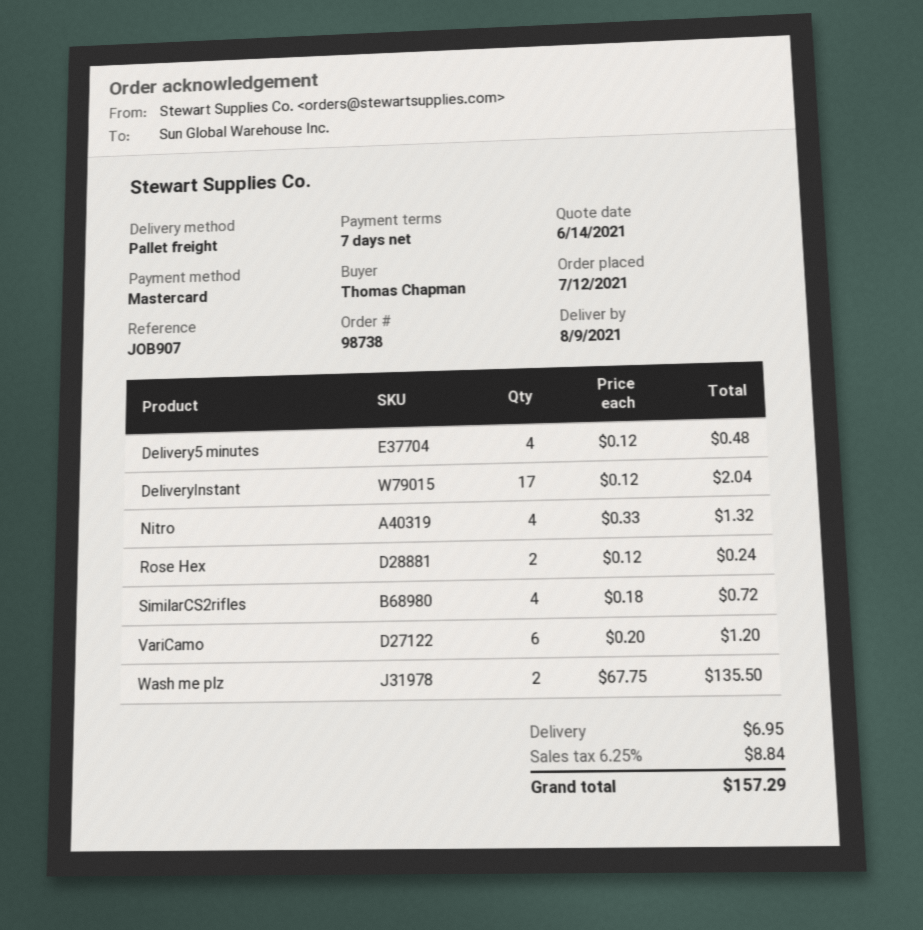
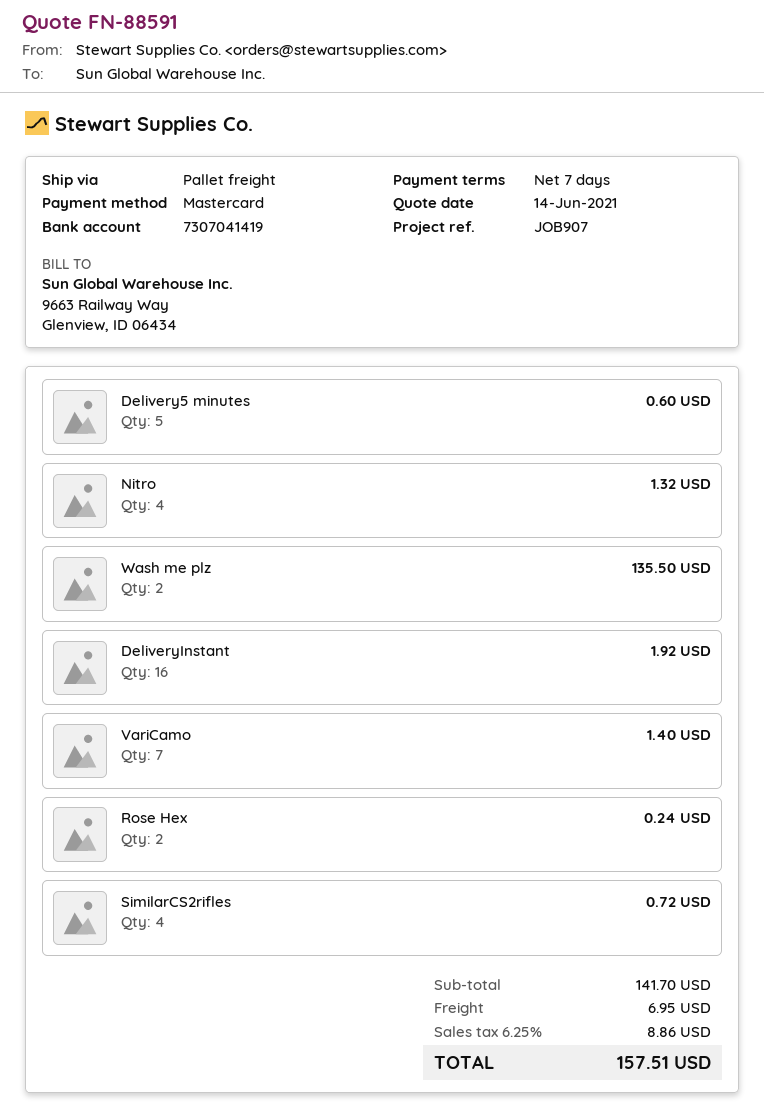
Delivery5 minutes: 4 for 0.48 -> 5 for 0.60
DeliveryInstant: 17 for 2.04 -> 16 for 1.92
VariCamo: 6 for 1.20 -> 7 for 1.40
tax: 6.25% = 8.84 -> 6.25% = 8.86
total: 157.29 -> 157.51

